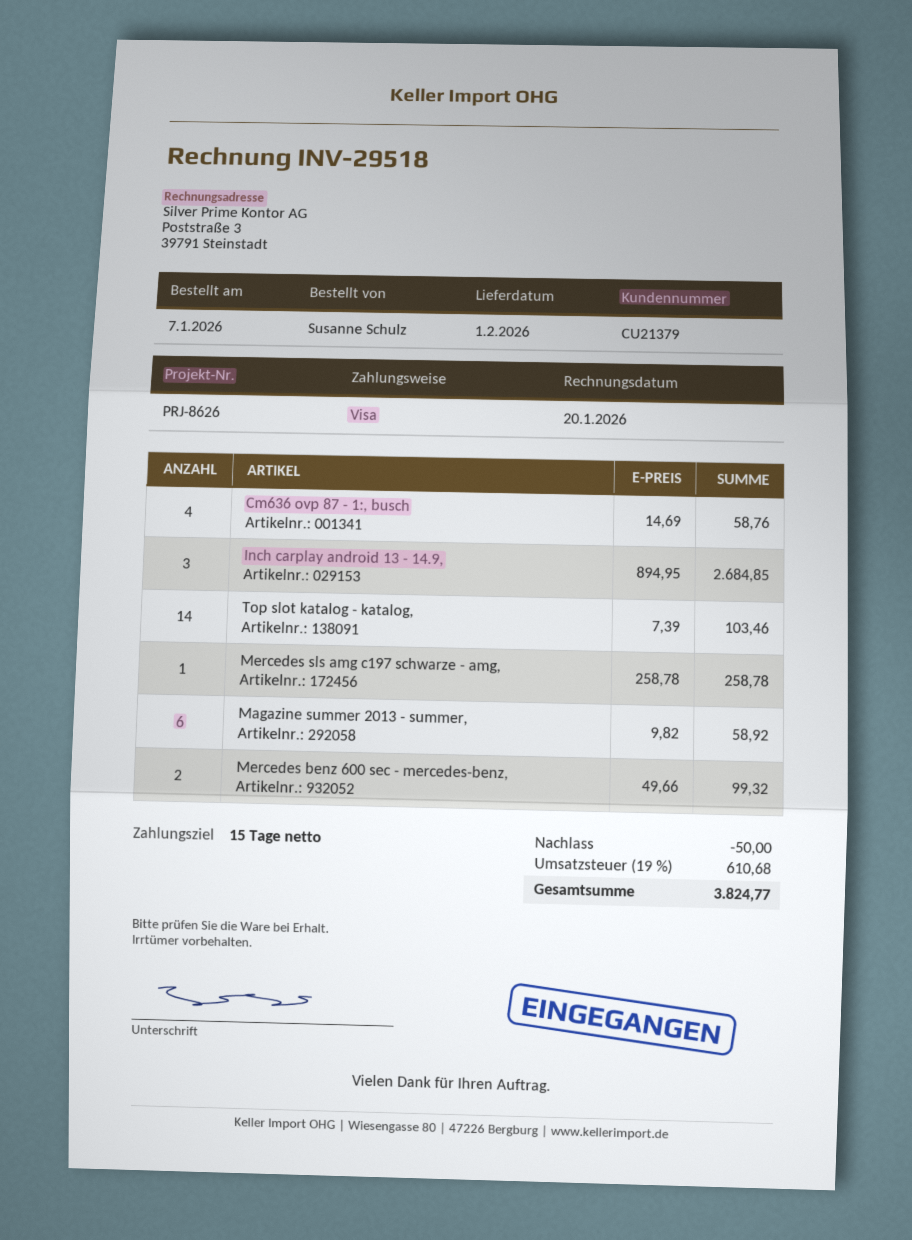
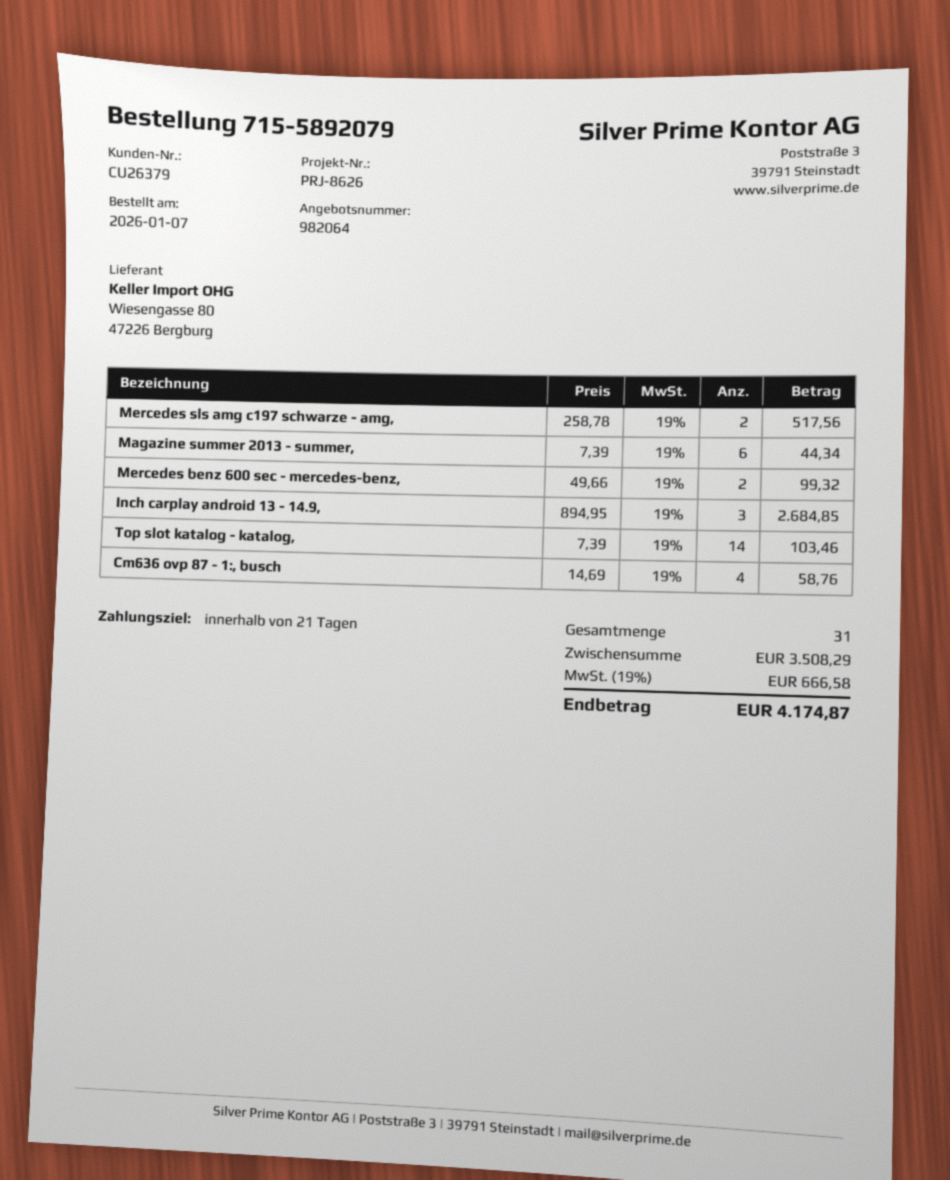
payment terms: 15 days -> 21 days
customer number: CU21379 -> CU26379
Mercedes sls amg c197 schwarze - amg,: 1 x 258.78 = 258.78 -> 2 x 258.78 = 517.56
Magazine summer 2013 - summer,: 6 x 9.82 = 58.92 -> 6 x 7.39 = 44.34
discount: 50.00 -> none
tax: 19% = 610.68 -> 19% = 666.58
total: 3824.77 -> 4174.87

